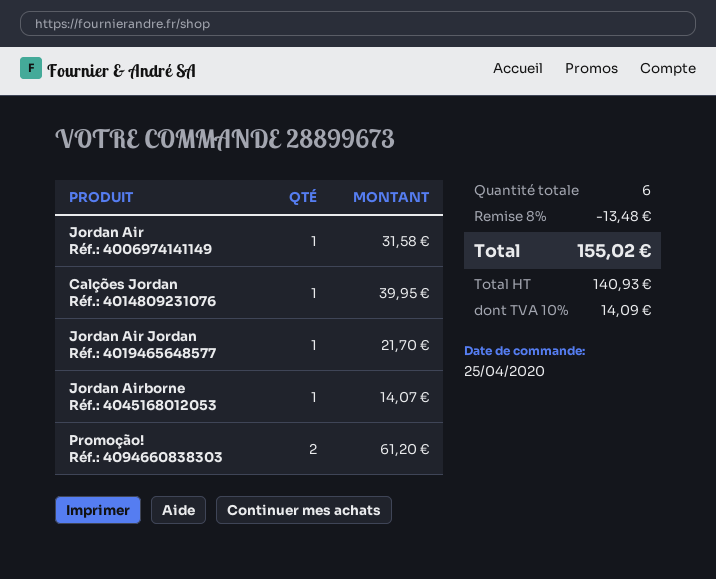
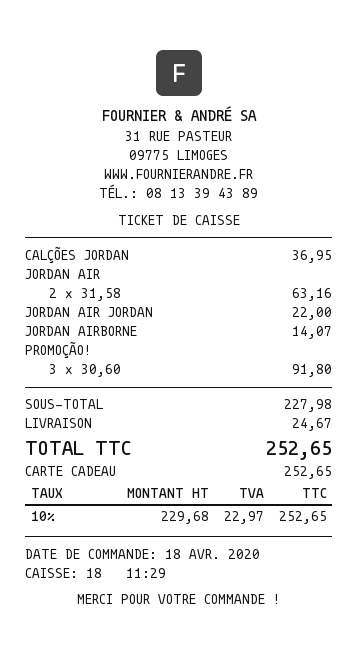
order date: 2020-04-25 -> 2020-04-18
Jordan Air: 1 for 31.58 -> 2 for 63.16
Calções Jordan: 1 for 39.95 -> 1 for 36.95
Jordan Air Jordan: 1 for 21.70 -> 1 for 22.00
Promoção!: 2 for 61.20 -> 3 for 91.80
discount: 8% = 13.48 -> none
shipping: none -> 24.67
net: 140.93 -> 229.68
tax: 10% = 14.09 -> 10% = 22.97
total: 155.02 -> 252.65

